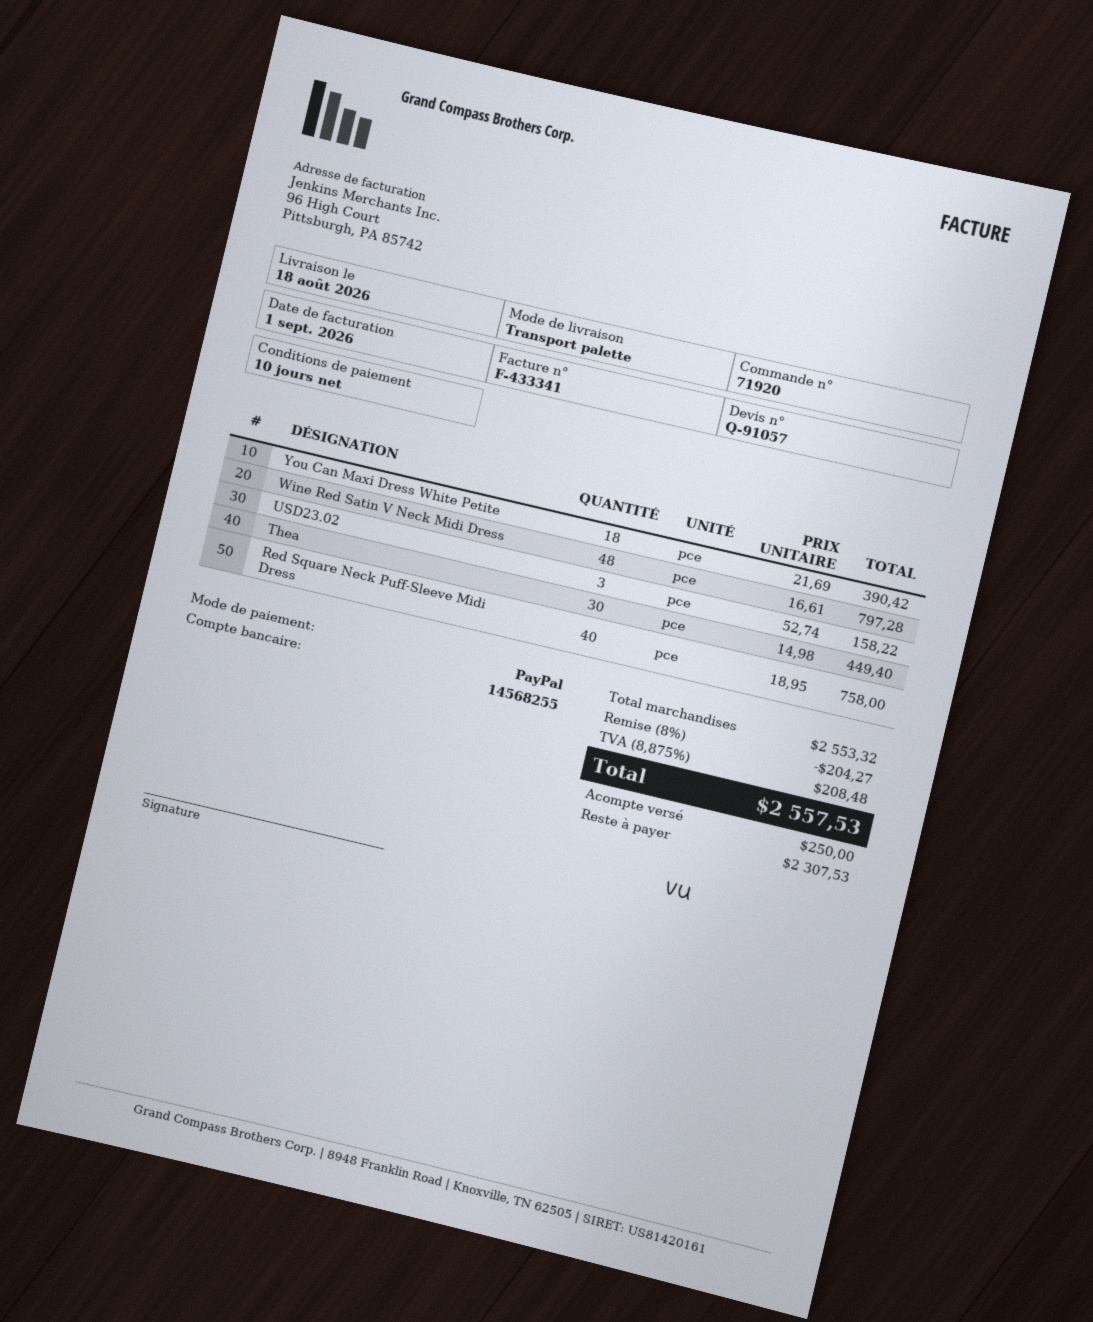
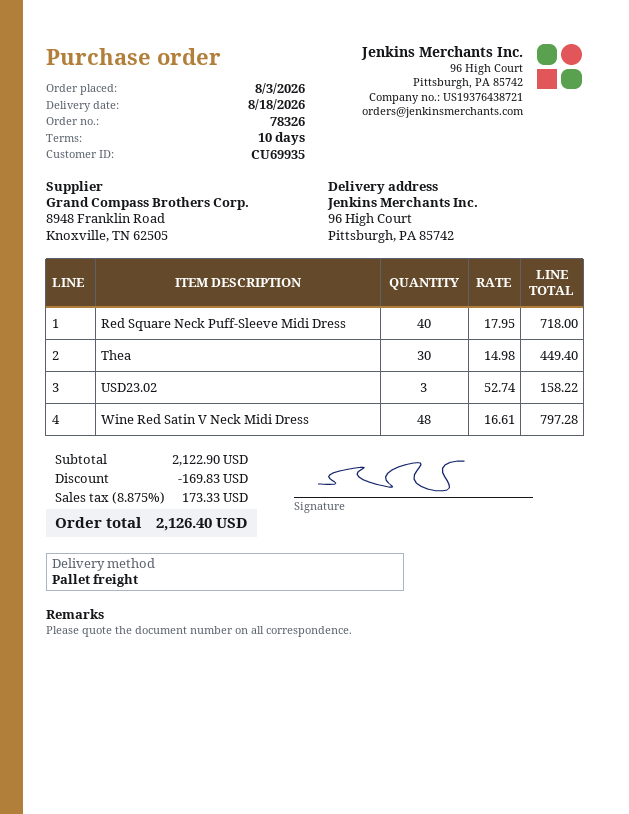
order number: 71920 -> 78326
You Can Maxi Dress White Petite: 18 x 21.69 = 390.42 -> none
Red Square Neck Puff-Sleeve Midi Dress: 40 x 18.95 = 758.00 -> 40 x 17.95 = 718.00
subtotal: 2553.32 -> 2122.90
discount: 204.27 -> 169.83
tax: 8.875% = 208.48 -> 8.875% = 173.33
total: 2557.53 -> 2126.40

